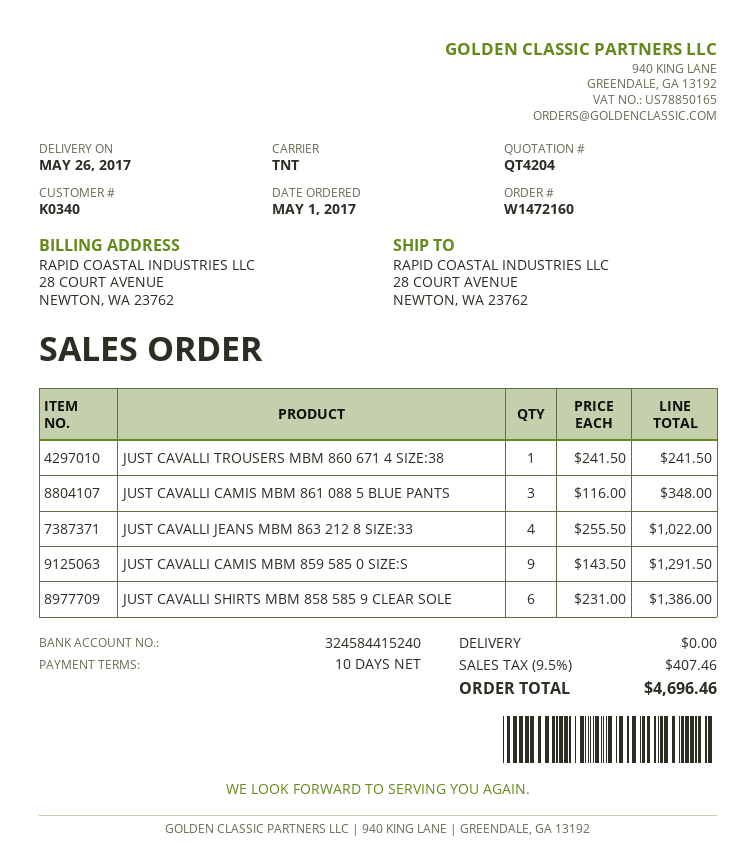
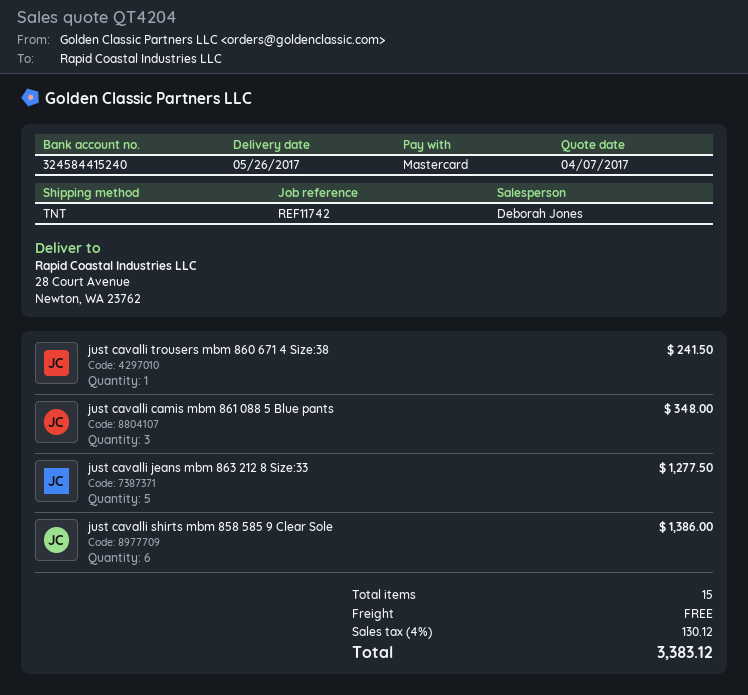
JUST CAVALLI JEANS MBM 863 212 8 SIZE:33: 4 for 1022.00 -> 5 for 1277.50
JUST CAVALLI CAMIS MBM 859 585 0 SIZE:S: 9 for 1291.50 -> none
tax: 9.5% = 407.46 -> 4% = 130.12
total: 4696.46 -> 3383.12

